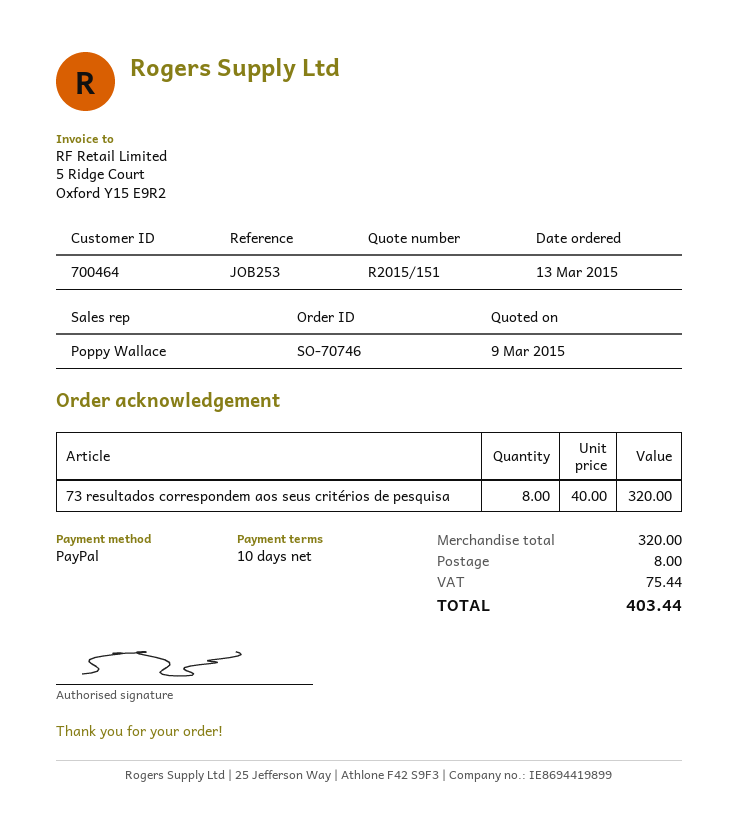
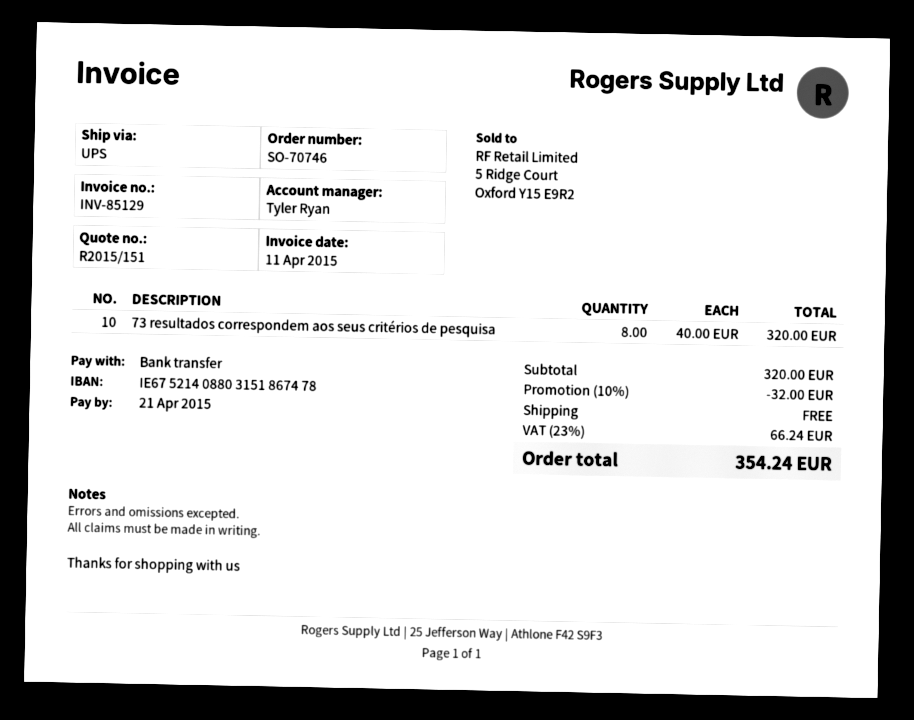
sales rep: Poppy Wallace -> Tyler Ryan
payment method: PayPal -> bank transfer
discount: none -> 10% = 32.00
shipping: 8.00 -> 0.00
tax: 75.44 -> 66.24
total: 403.44 -> 354.24

